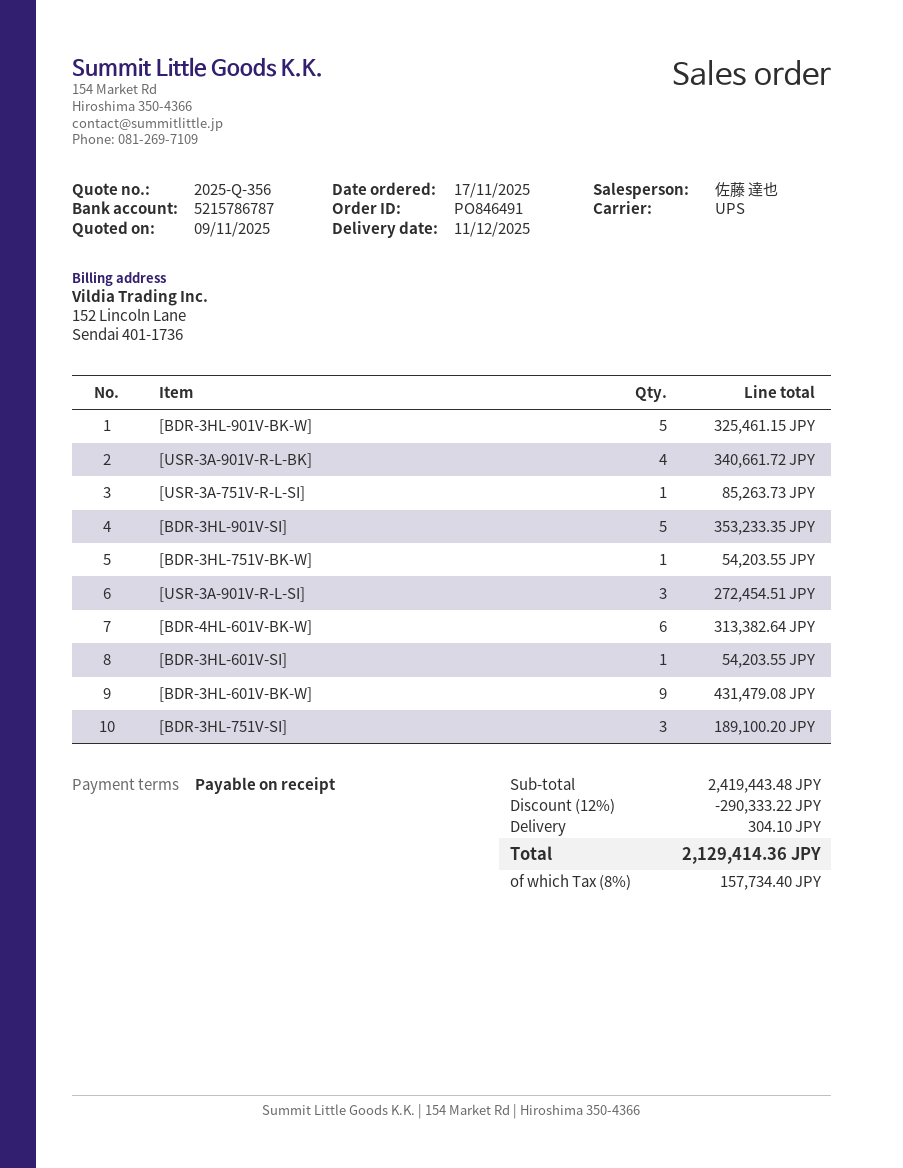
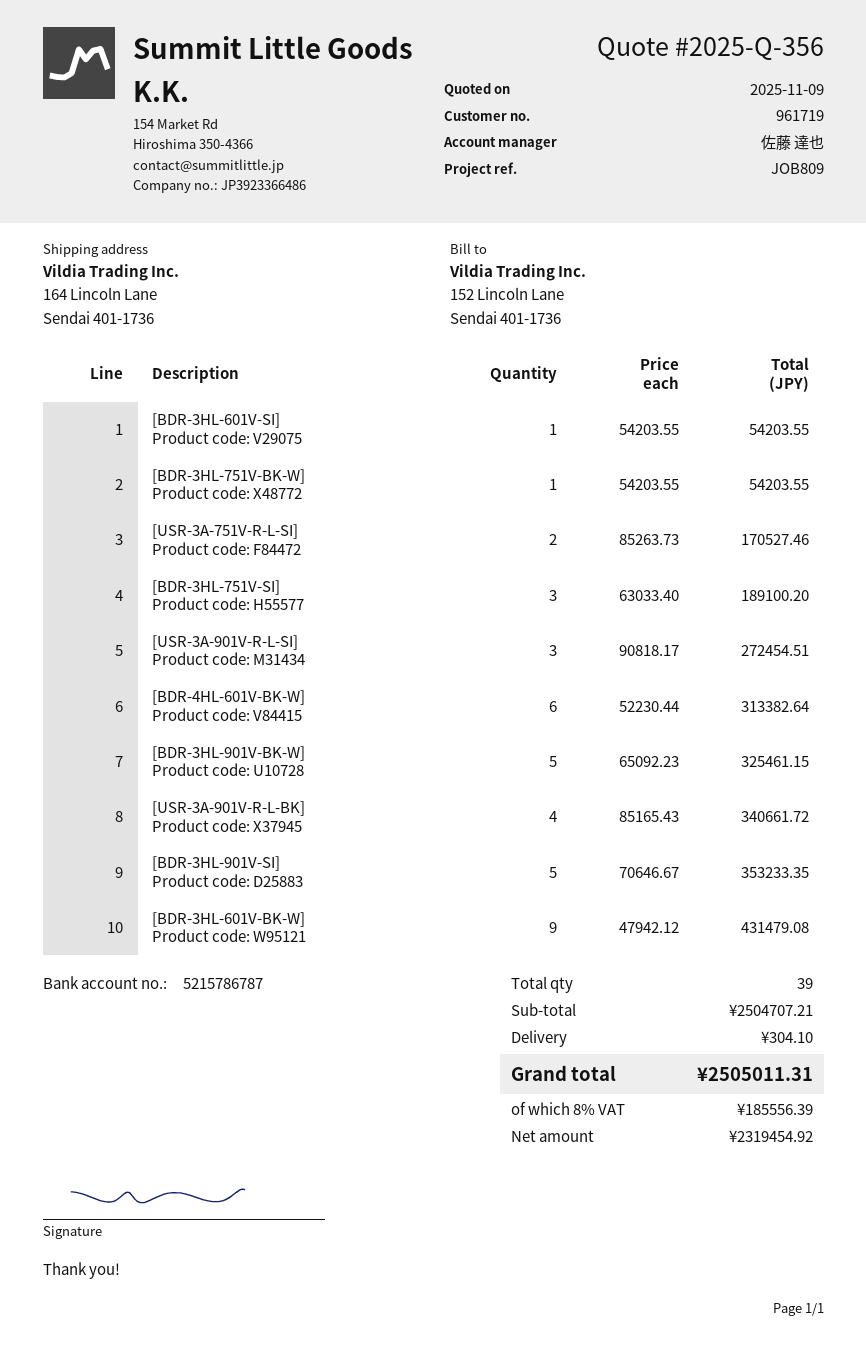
[USR-3A-751V-R-L-SI]: 1 for 85263.73 -> 2 for 170527.46
subtotal: 2419443.48 -> 2504707.21
discount: 12% = 290333.22 -> none
tax: 8% = 157734.40 -> 8% = 185556.39
total: 2129414.36 -> 2505011.31

